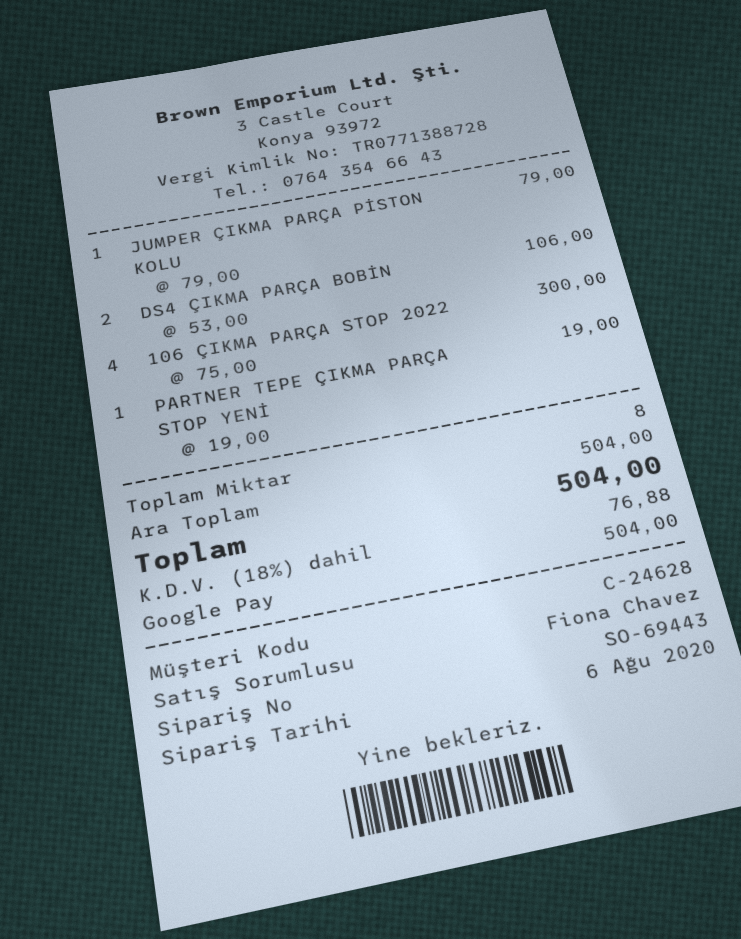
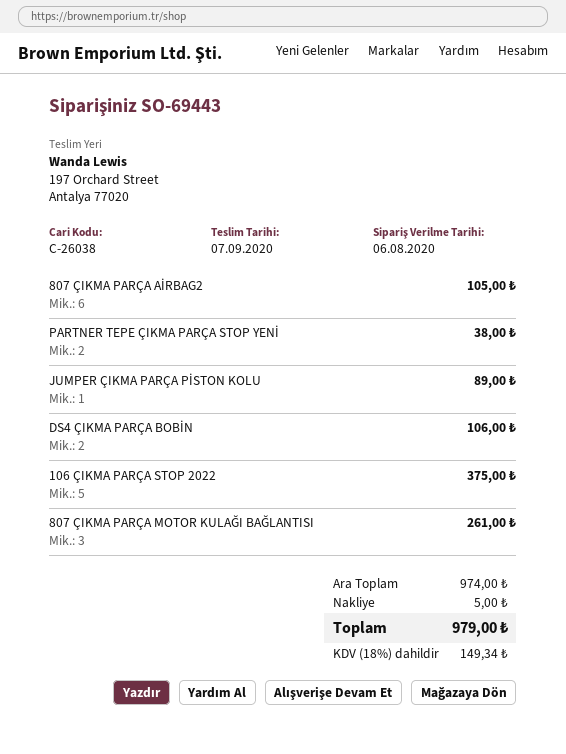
customer number: C-24628 -> C-26038
JUMPER ÇIKMA PARÇA PİSTON KOLU: 1 for 79.00 -> 1 for 89.00
106 ÇIKMA PARÇA STOP 2022: 4 for 300.00 -> 5 for 375.00
PARTNER TEPE ÇIKMA PARÇA STOP YENİ: 1 for 19.00 -> 2 for 38.00
807 ÇIKMA PARÇA AİRBAG2: none -> 6 for 105.00
807 ÇIKMA PARÇA MOTOR KULAĞI BAĞLANTISI: none -> 3 for 261.00
subtotal: 504.00 -> 974.00
shipping: none -> 5.00
tax: 18% = 76.88 -> 18% = 149.34
total: 504.00 -> 979.00

